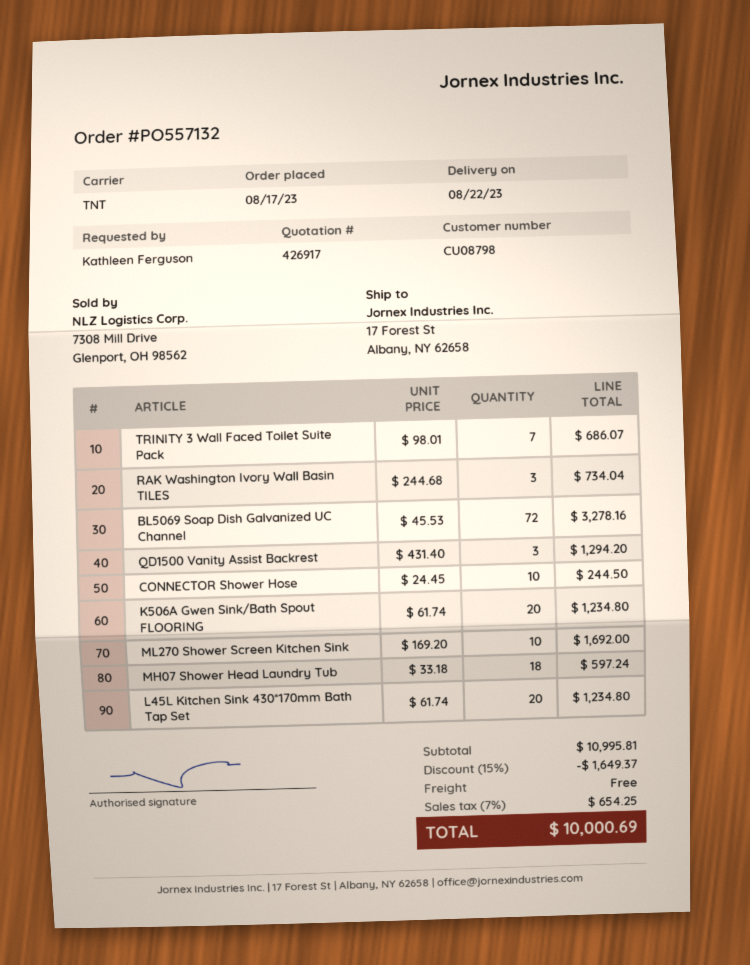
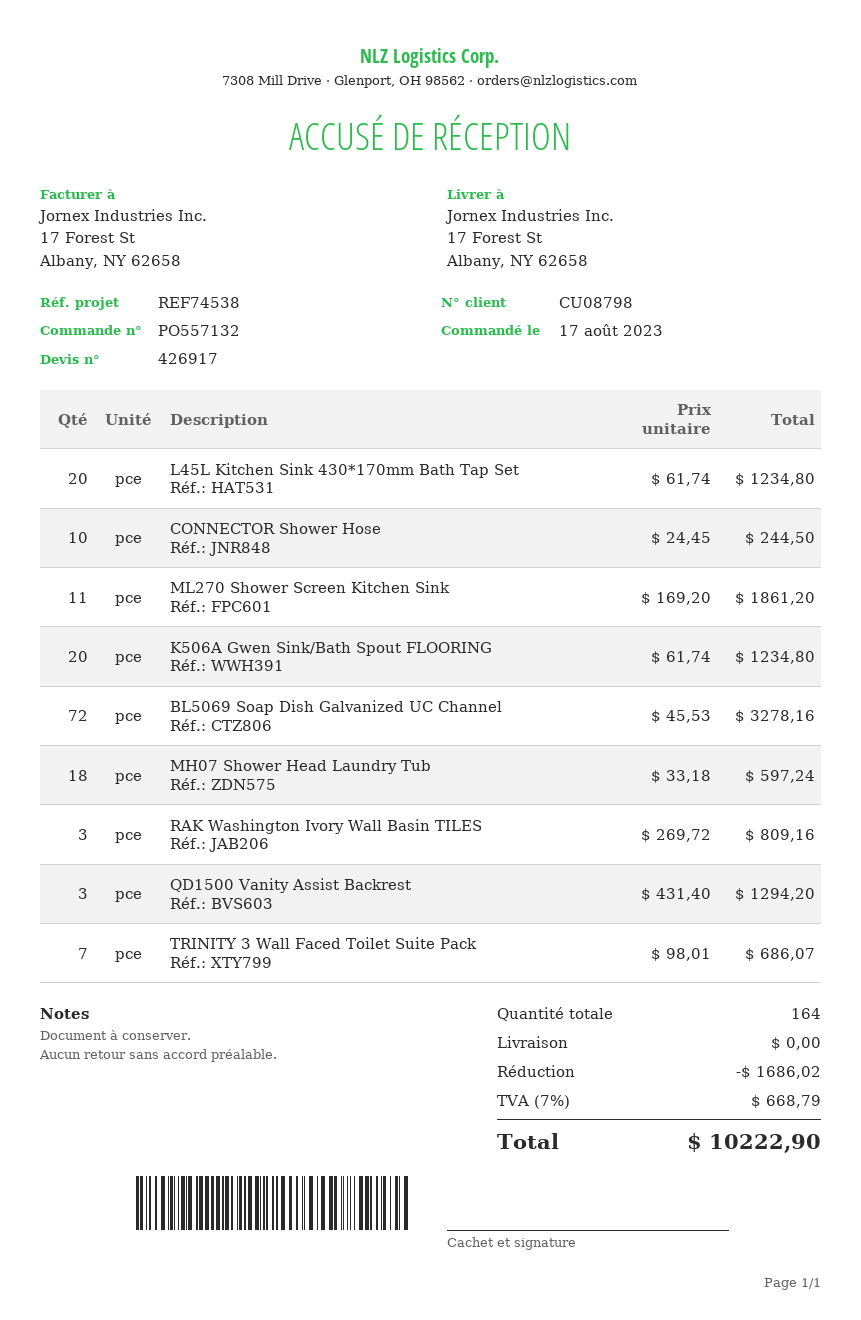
RAK Washington Ivory Wall Basin TILES: 3 x 244.68 = 734.04 -> 3 x 269.72 = 809.16
ML270 Shower Screen Kitchen Sink: 10 x 169.20 = 1692.00 -> 11 x 169.20 = 1861.20
discount: 1649.37 -> 1686.02
tax: 7% = 654.25 -> 7% = 668.79
total: 10000.69 -> 10222.90

